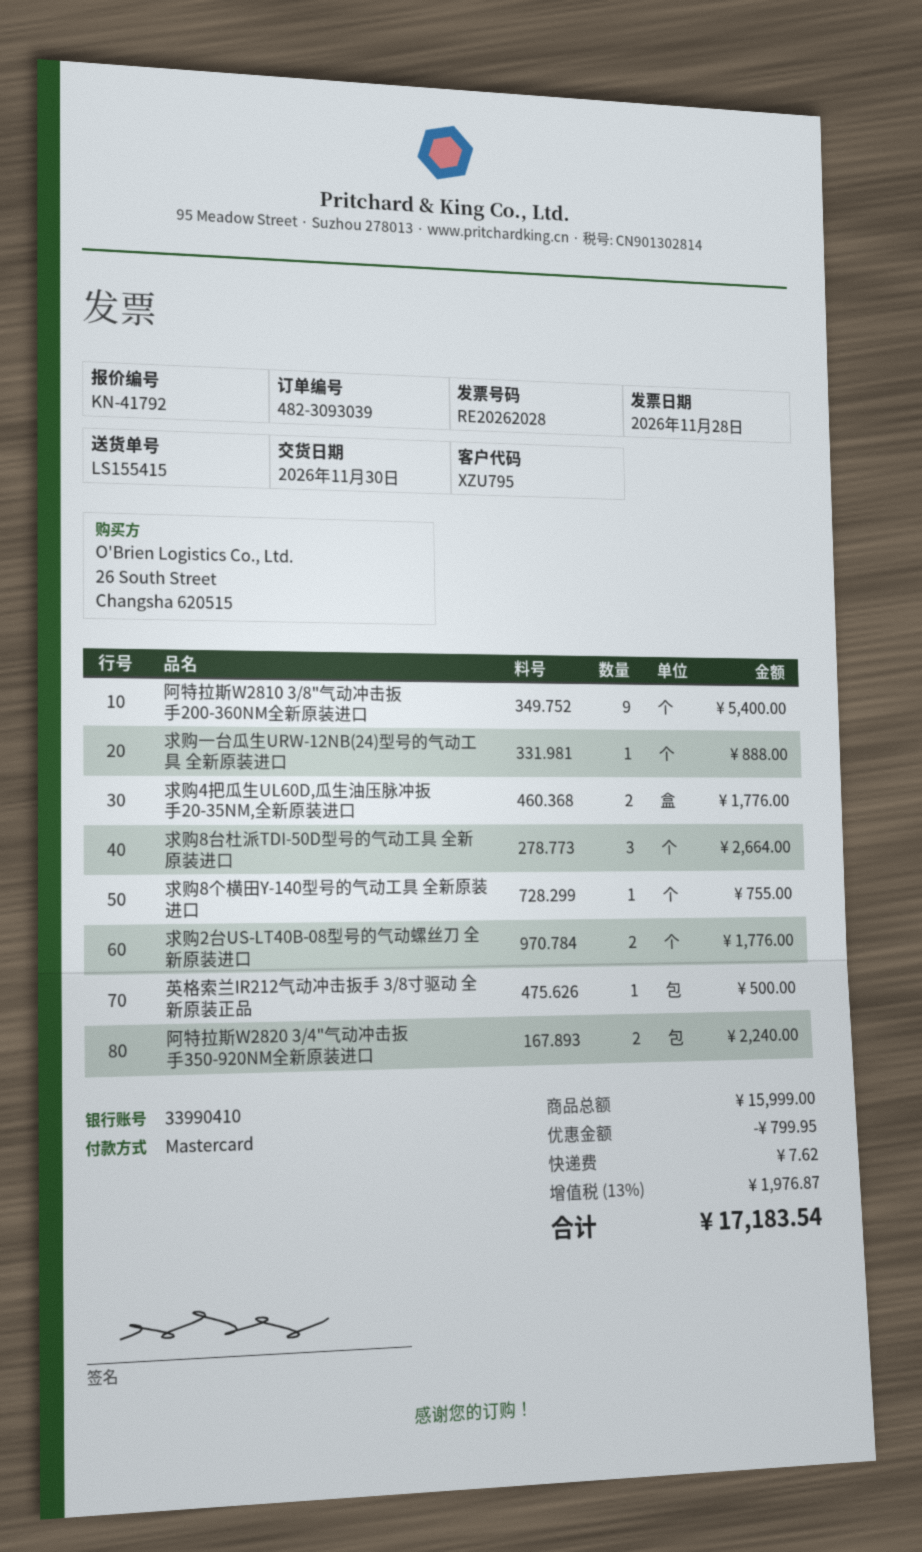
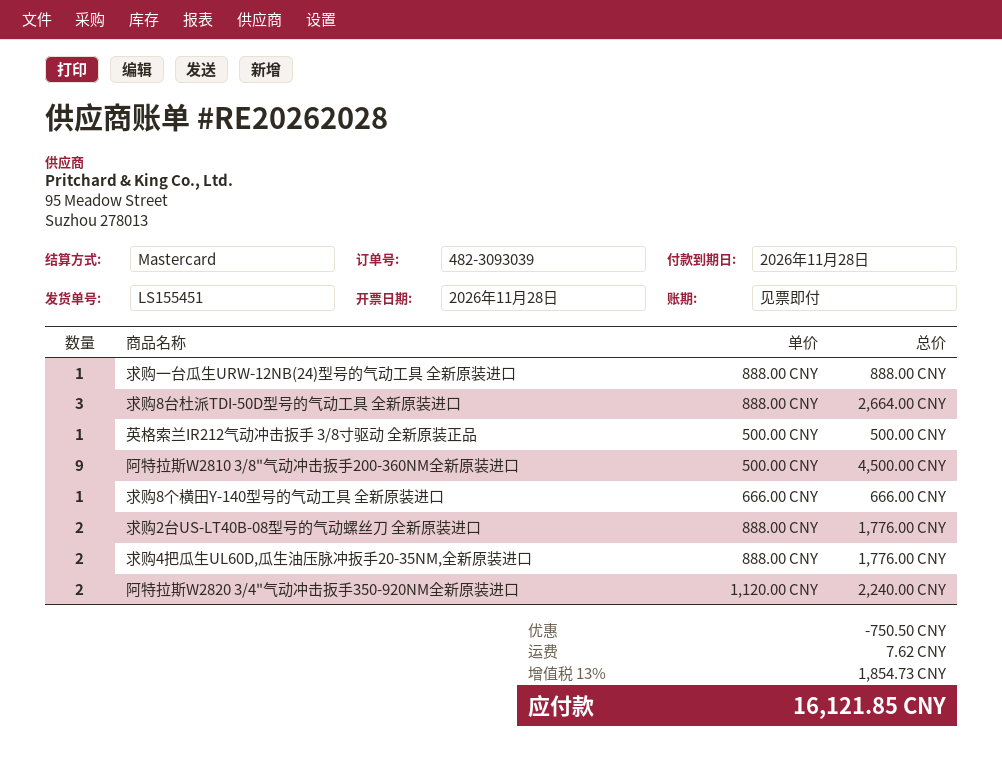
delivery note number: LS155415 -> LS155451
阿特拉斯W2810 3/8"气动冲击扳手200-360NM全新原装进口: 9 for 5400.00 -> 9 for 4500.00
求购8个横田Y-140型号的气动工具 全新原装进口: 1 for 755.00 -> 1 for 666.00
discount: 799.95 -> 750.50
tax: 13% = 1976.87 -> 13% = 1854.73
total: 17183.54 -> 16121.85

